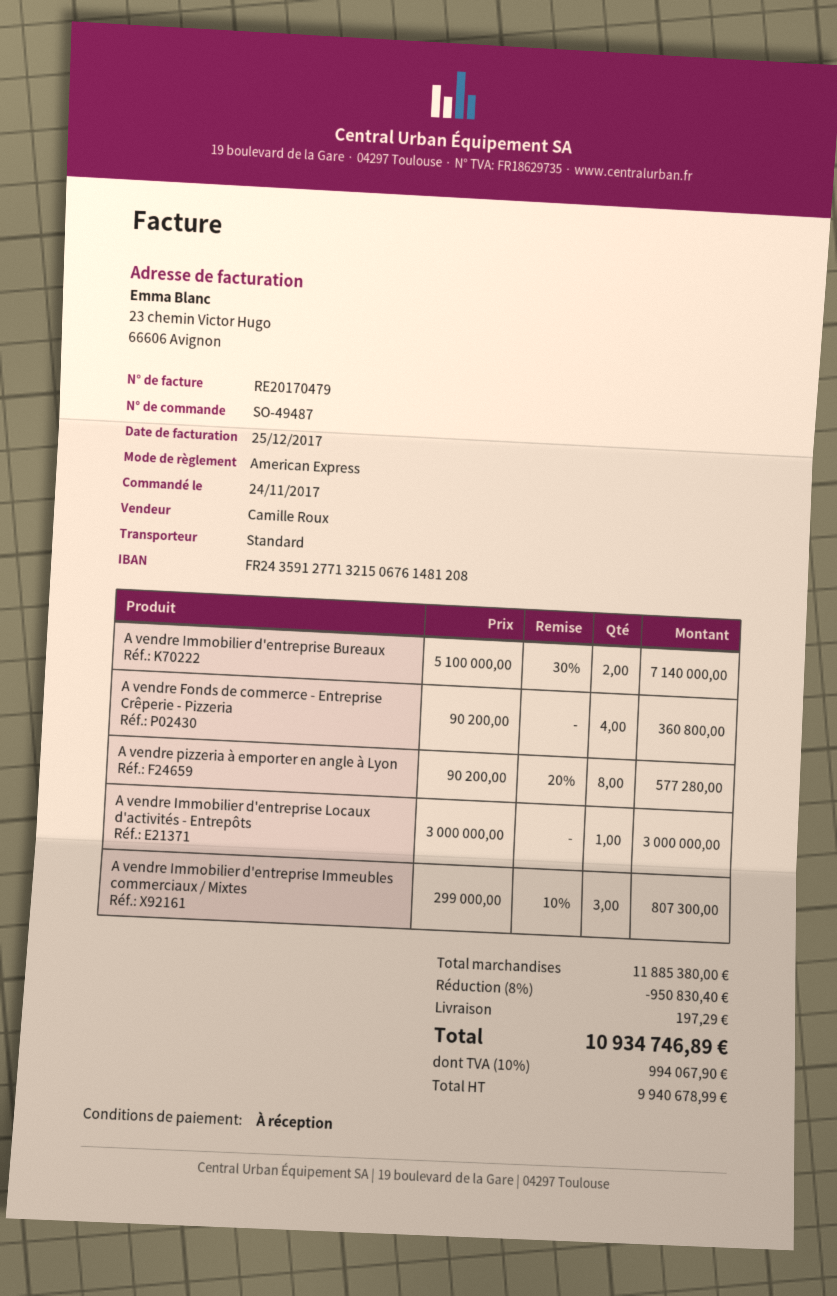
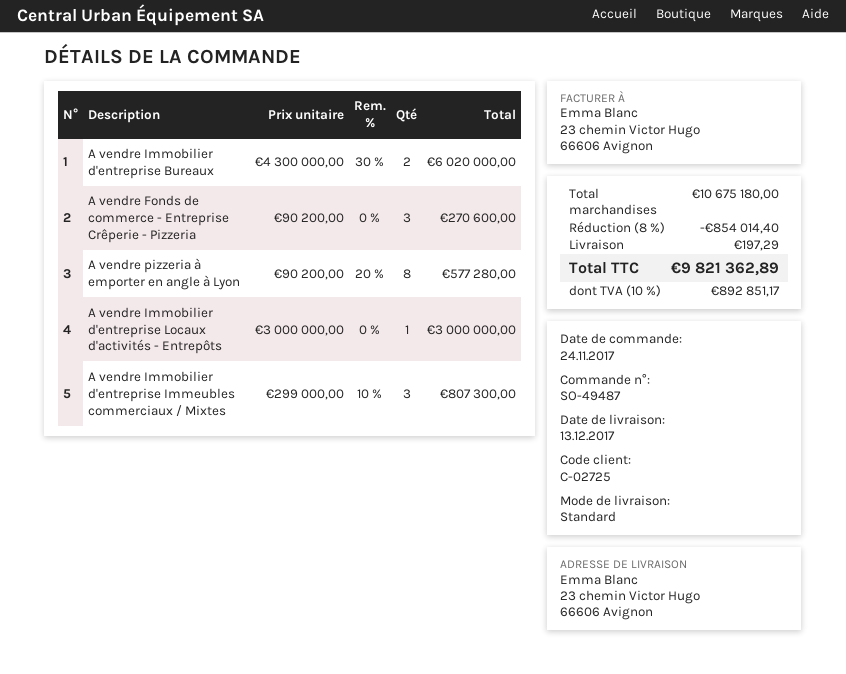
A vendre Immobilier d'entreprise Bureaux: 2 x 5100000.00 - 30% = 7140000.00 -> 2 x 4300000.00 - 30% = 6020000.00
A vendre Fonds de commerce - Entreprise Crêperie - Pizzeria: 4 x 90200.00 = 360800.00 -> 3 x 90200.00 = 270600.00
subtotal: 11885380.00 -> 10675180.00
discount: 8% = 950830.40 -> 8% = 854014.40
tax: 10% = 994067.90 -> 10% = 892851.17
total: 10934746.89 -> 9821362.89

